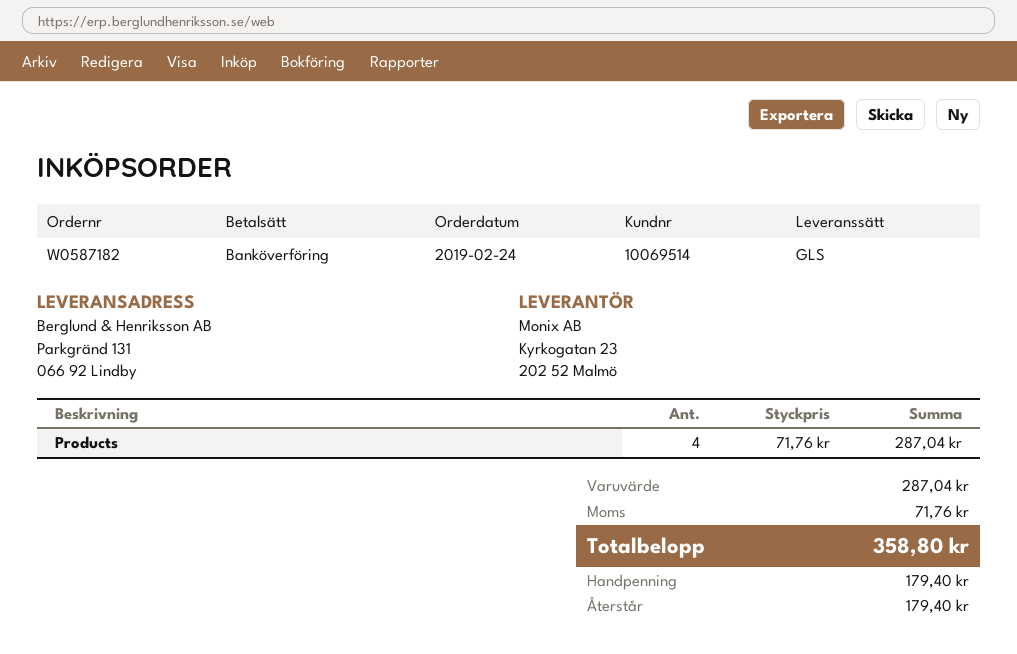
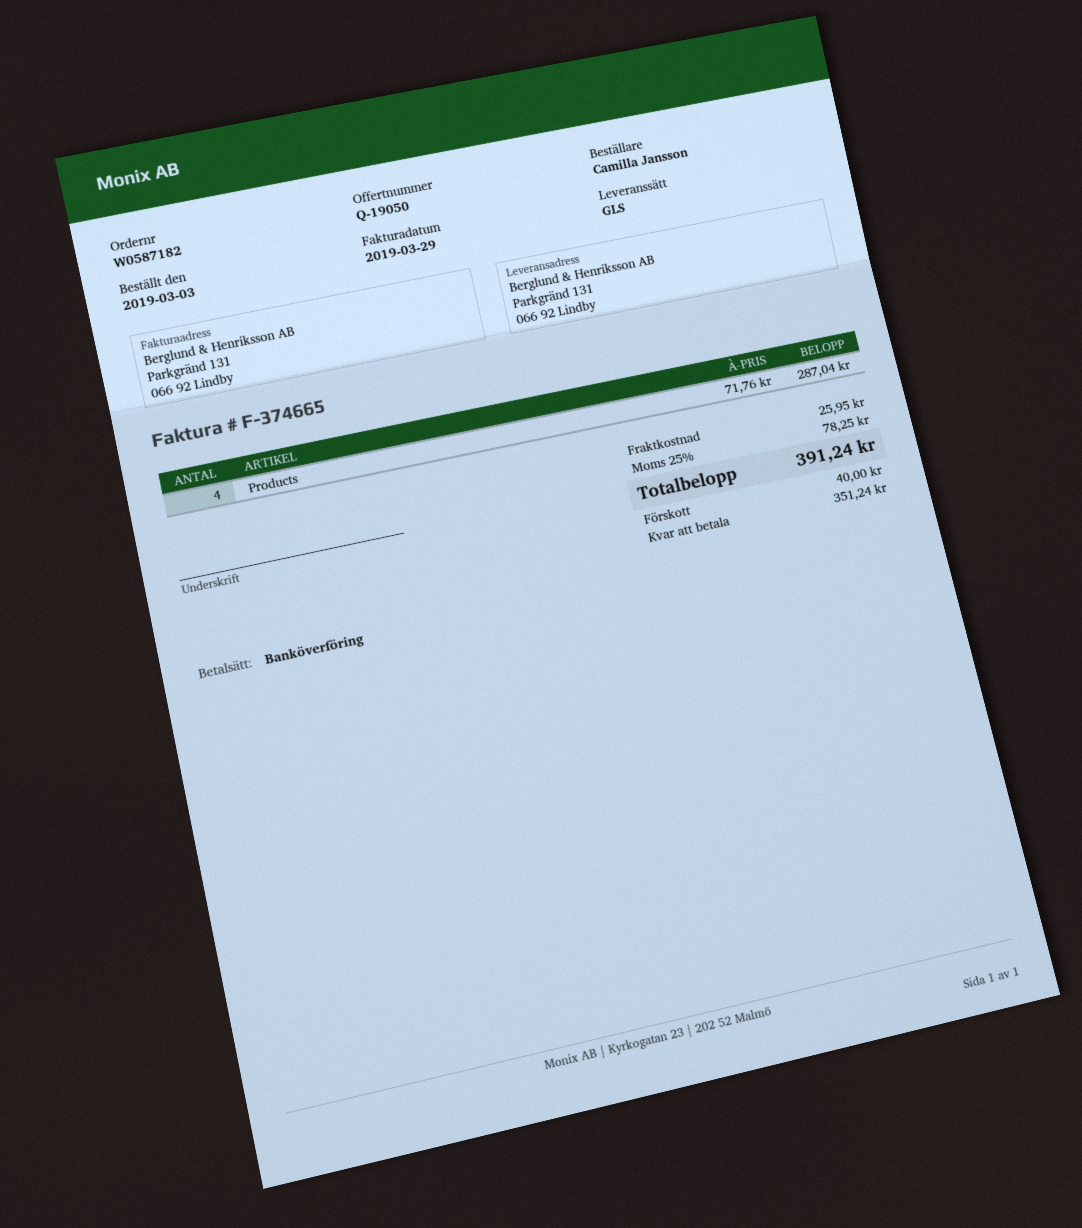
order date: 2019-02-24 -> 2019-03-03
shipping: none -> 25.95
tax: 71.76 -> 78.25
total: 358.80 -> 391.24
deposit: 179.40 -> 40.00
balance: 179.40 -> 351.24

